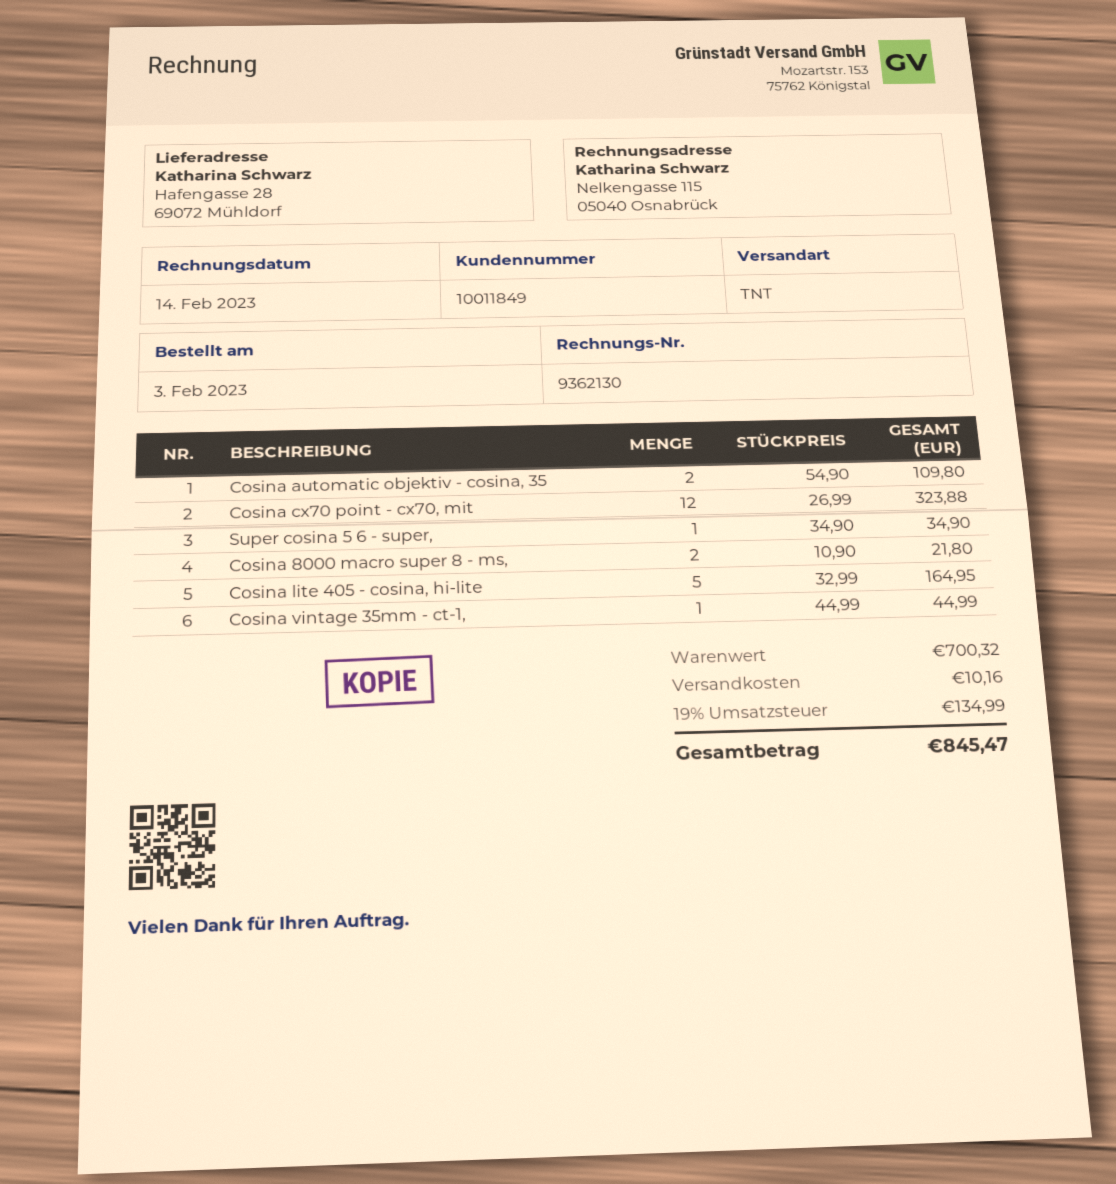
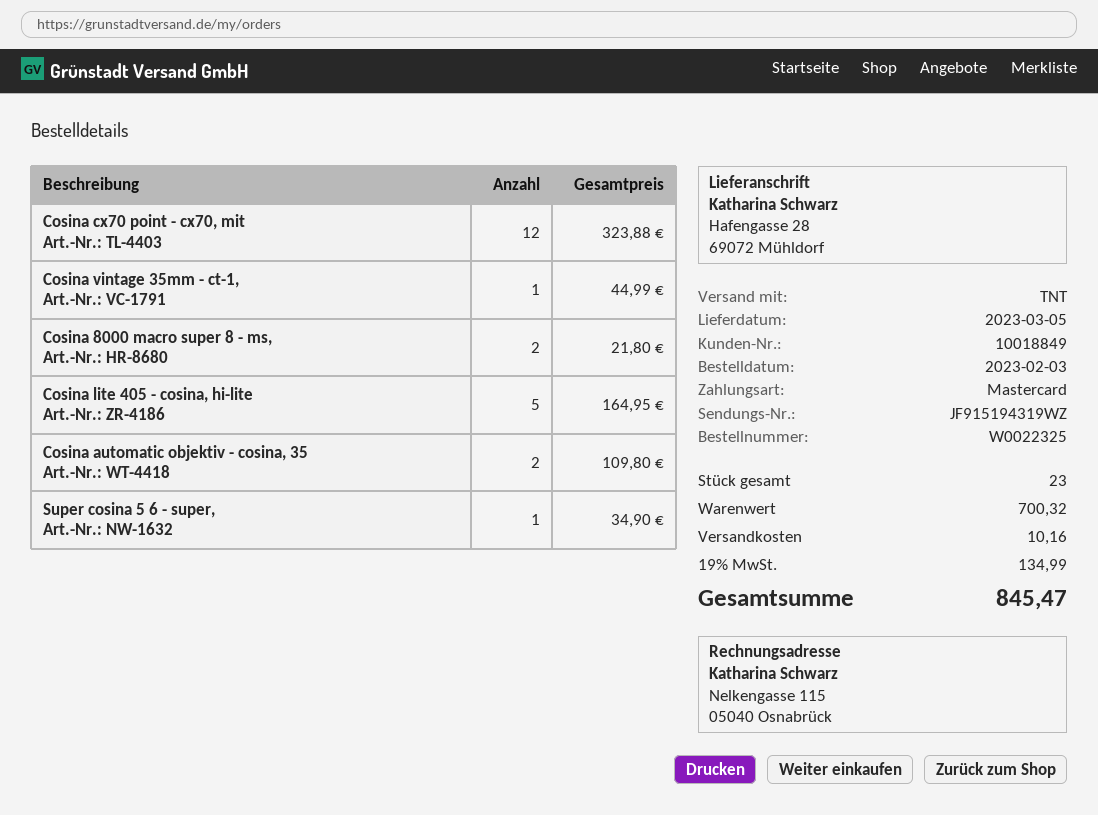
customer number: 10011849 -> 10018849

